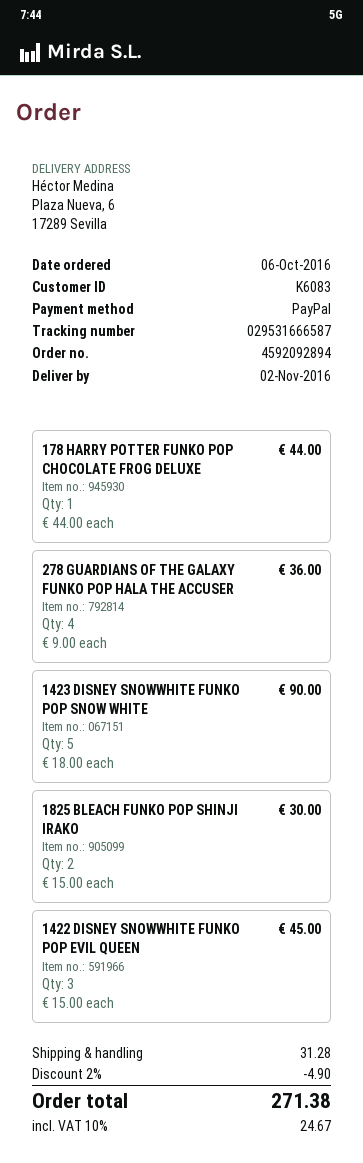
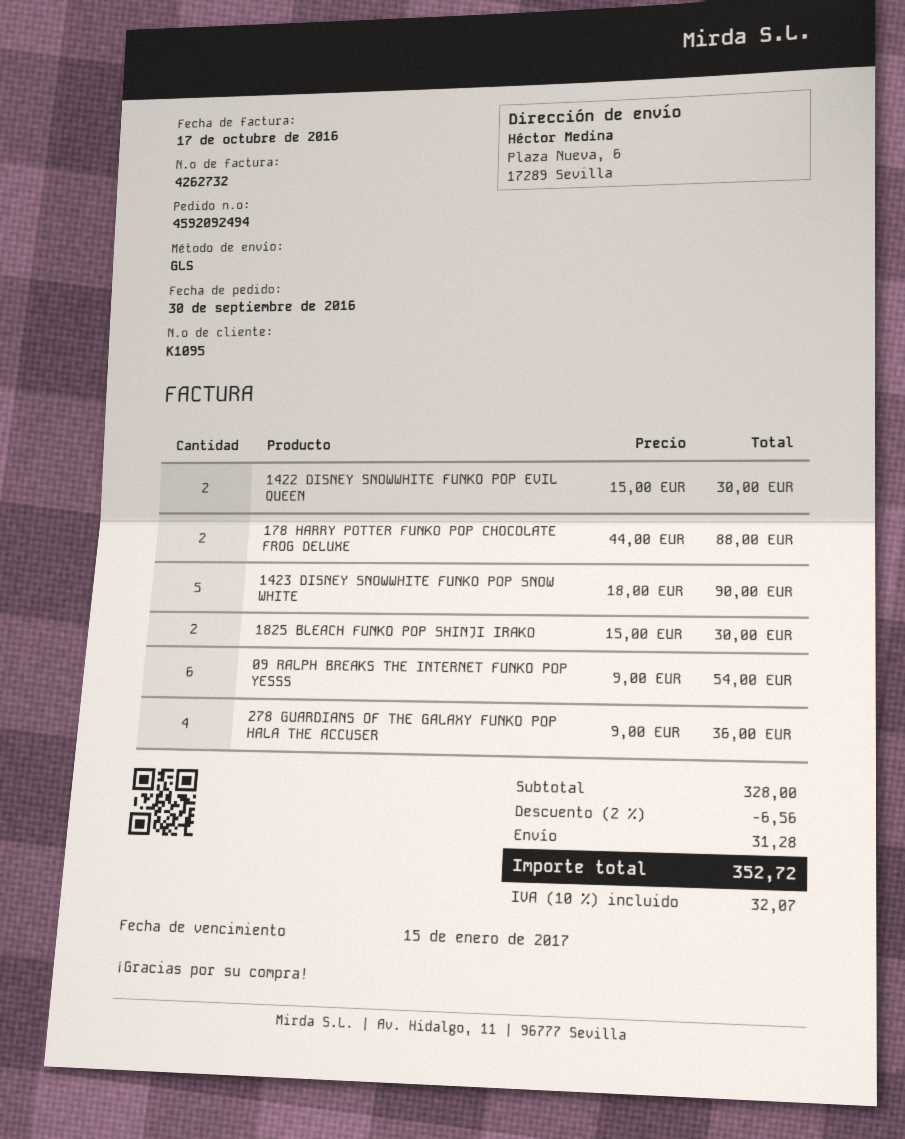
order number: 4592092894 -> 4592092494
order date: 2016-10-06 -> 2016-09-30
customer number: K6083 -> K1095
178 HARRY POTTER FUNKO POP CHOCOLATE FROG DELUXE: 1 x 44.00 = 44.00 -> 2 x 44.00 = 88.00
1422 DISNEY SNOWWHITE FUNKO POP EVIL QUEEN: 3 x 15.00 = 45.00 -> 2 x 15.00 = 30.00
09 RALPH BREAKS THE INTERNET FUNKO POP YESSS: none -> 6 x 9.00 = 54.00
discount: 2% = 4.90 -> 2% = 6.56
tax: 10% = 24.67 -> 10% = 32.07
total: 271.38 -> 352.72

